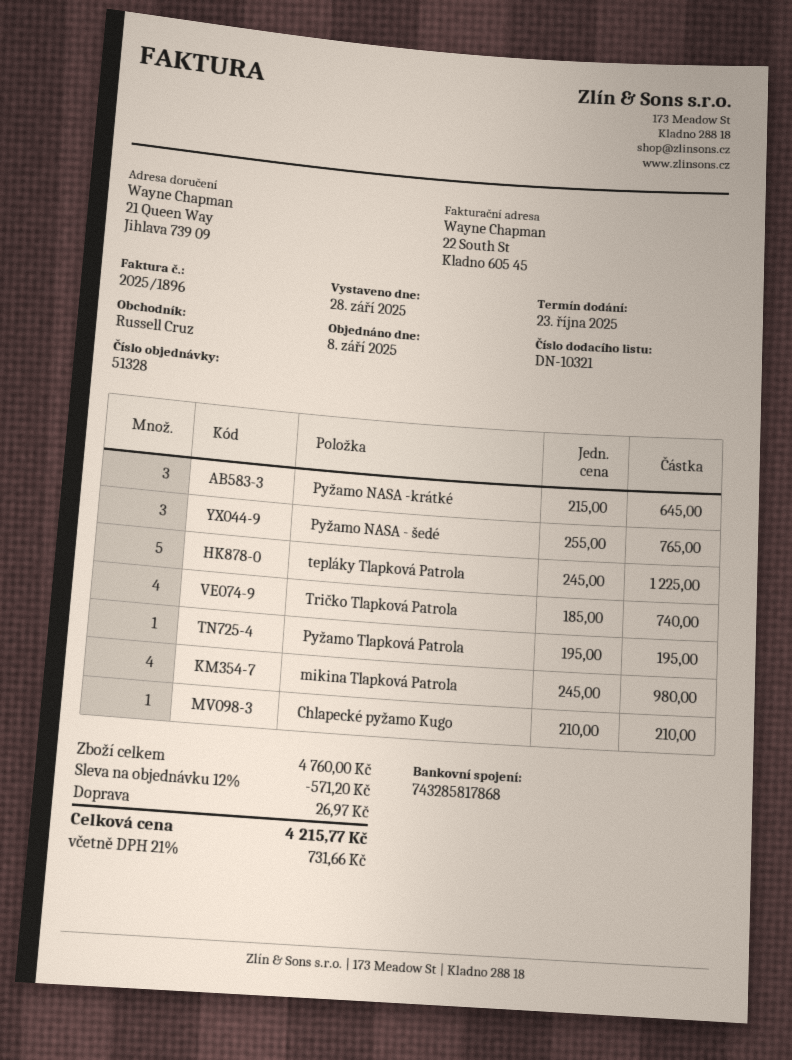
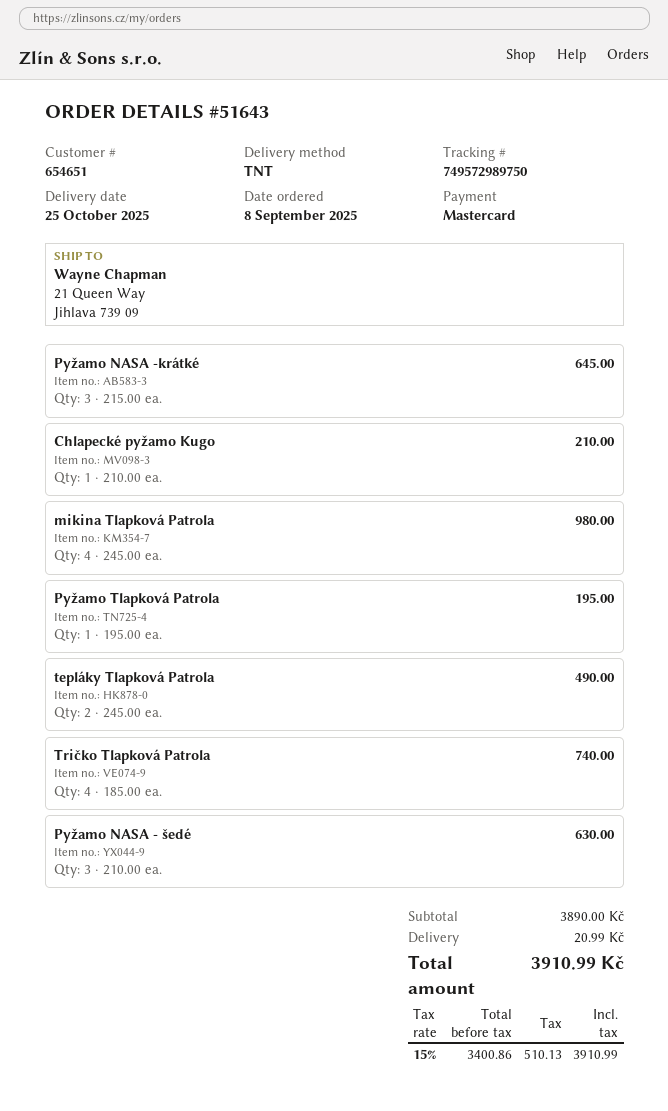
order number: 51328 -> 51643
delivery date: 2025-10-23 -> 2025-10-25
Pyžamo NASA - šedé: 3 x 255.00 = 765.00 -> 3 x 210.00 = 630.00
tepláky Tlapková Patrola: 5 x 245.00 = 1225.00 -> 2 x 245.00 = 490.00
subtotal: 4760.00 -> 3890.00
discount: 12% = 571.20 -> none
shipping: 26.97 -> 20.99
tax: 21% = 731.66 -> 15% = 510.13
total: 4215.77 -> 3910.99

